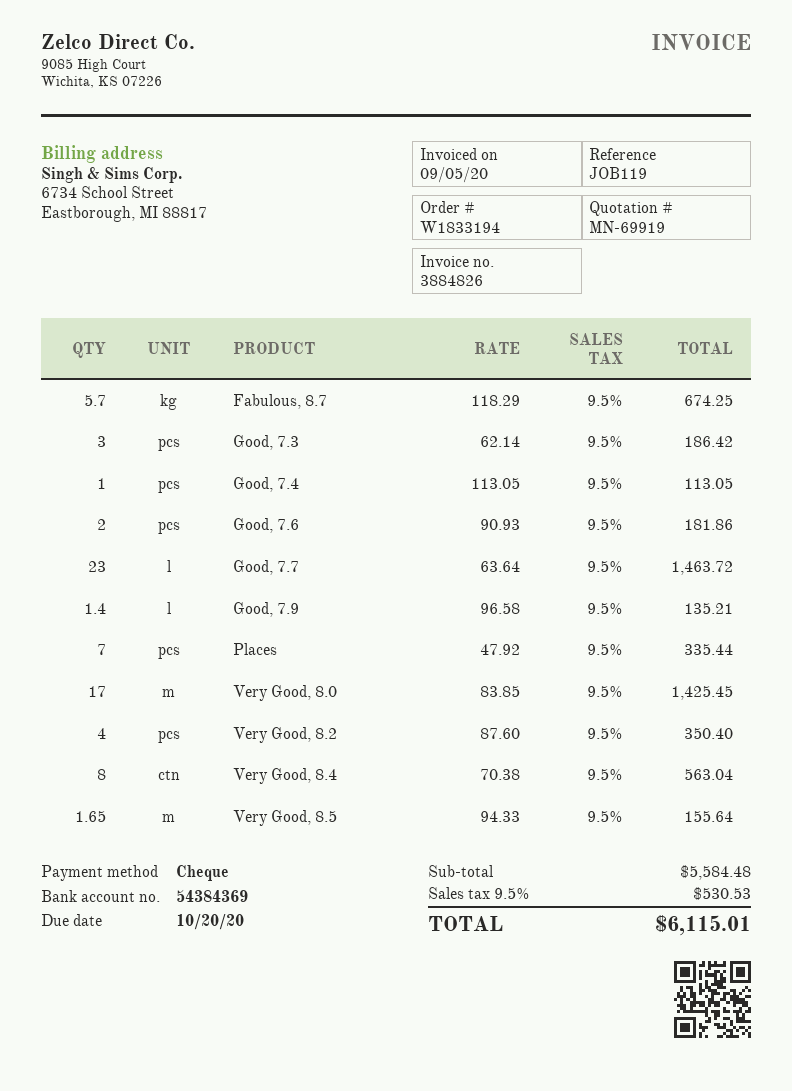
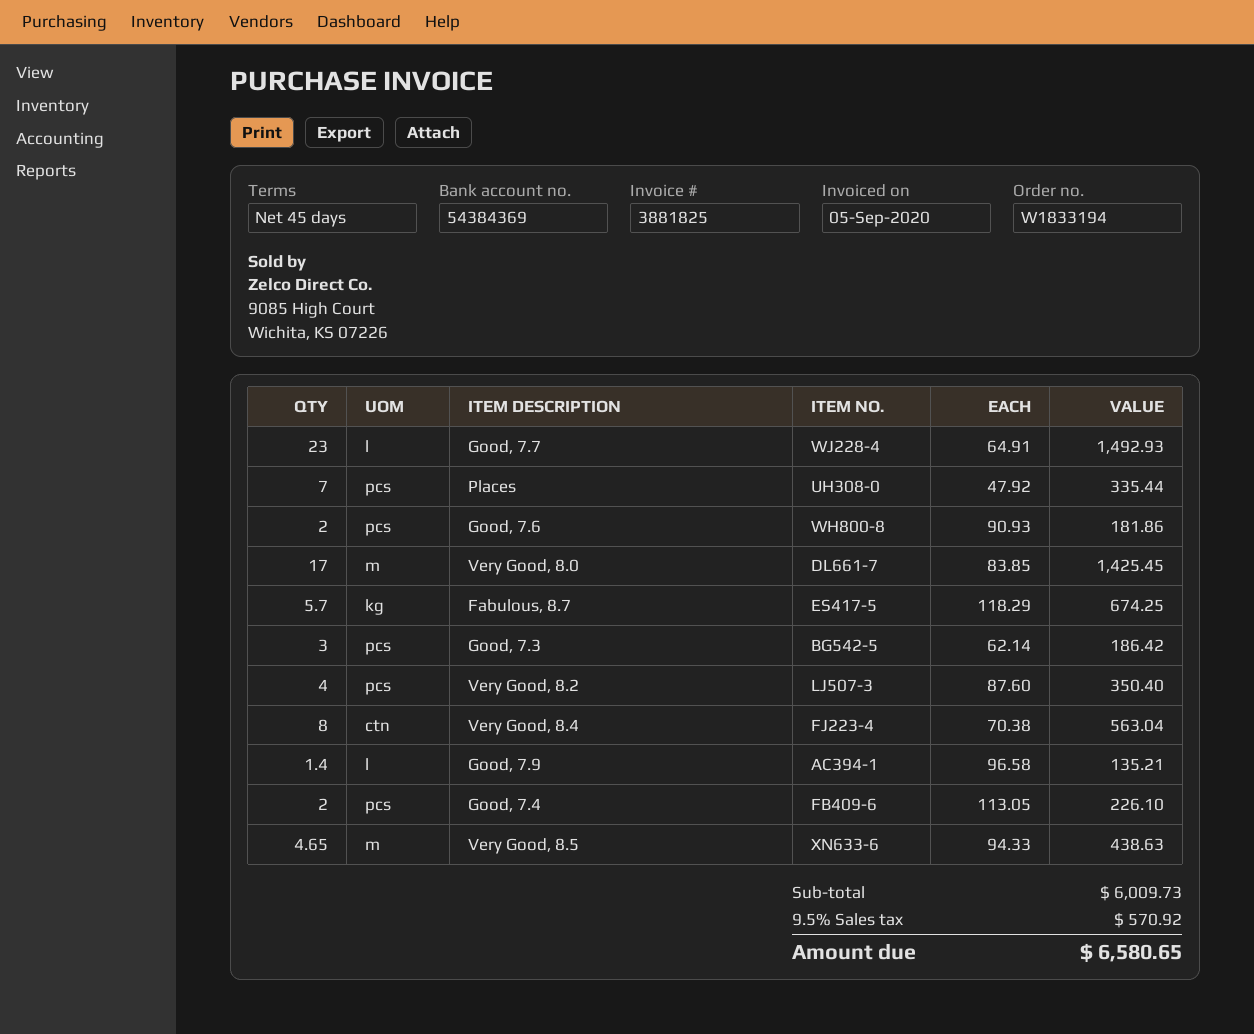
invoice number: 3884826 -> 3881825
Good, 7.4: 1 x 113.05 = 113.05 -> 2 x 113.05 = 226.10
Good, 7.7: 23 x 63.64 = 1463.72 -> 23 x 64.91 = 1492.93
Very Good, 8.5: 1.65 x 94.33 = 155.64 -> 4.65 x 94.33 = 438.63
subtotal: 5584.48 -> 6009.73
tax: 9.5% = 530.53 -> 9.5% = 570.92
total: 6115.01 -> 6580.65

